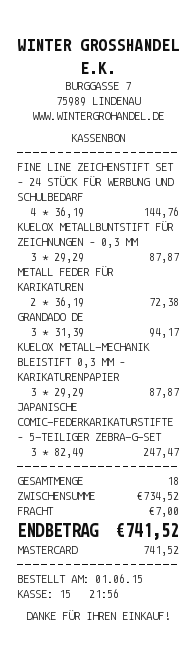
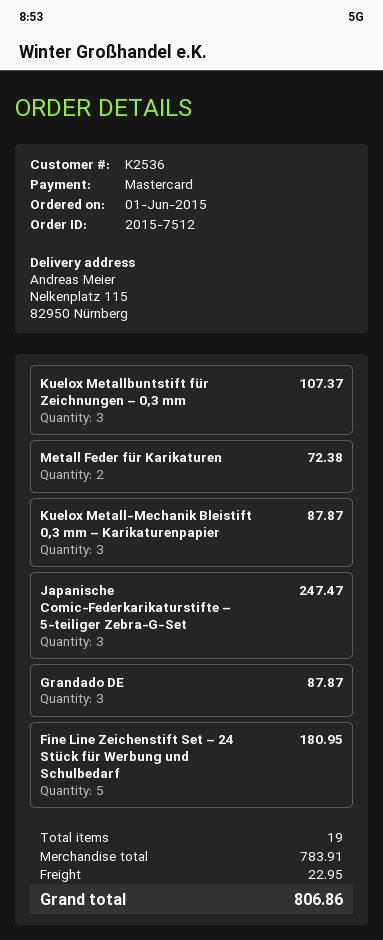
FINE LINE ZEICHENSTIFT SET – 24 STÜCK FÜR WERBUNG UND SCHULBEDARF: 4 for 144.76 -> 5 for 180.95
KUELOX METALLBUNTSTIFT FÜR ZEICHNUNGEN – 0,3 MM: 3 for 87.87 -> 3 for 107.37
GRANDADO DE: 3 for 94.17 -> 3 for 87.87
total quantity: 18 -> 19
subtotal: 734.52 -> 783.91
shipping: 7.00 -> 22.95
total: 741.52 -> 806.86

